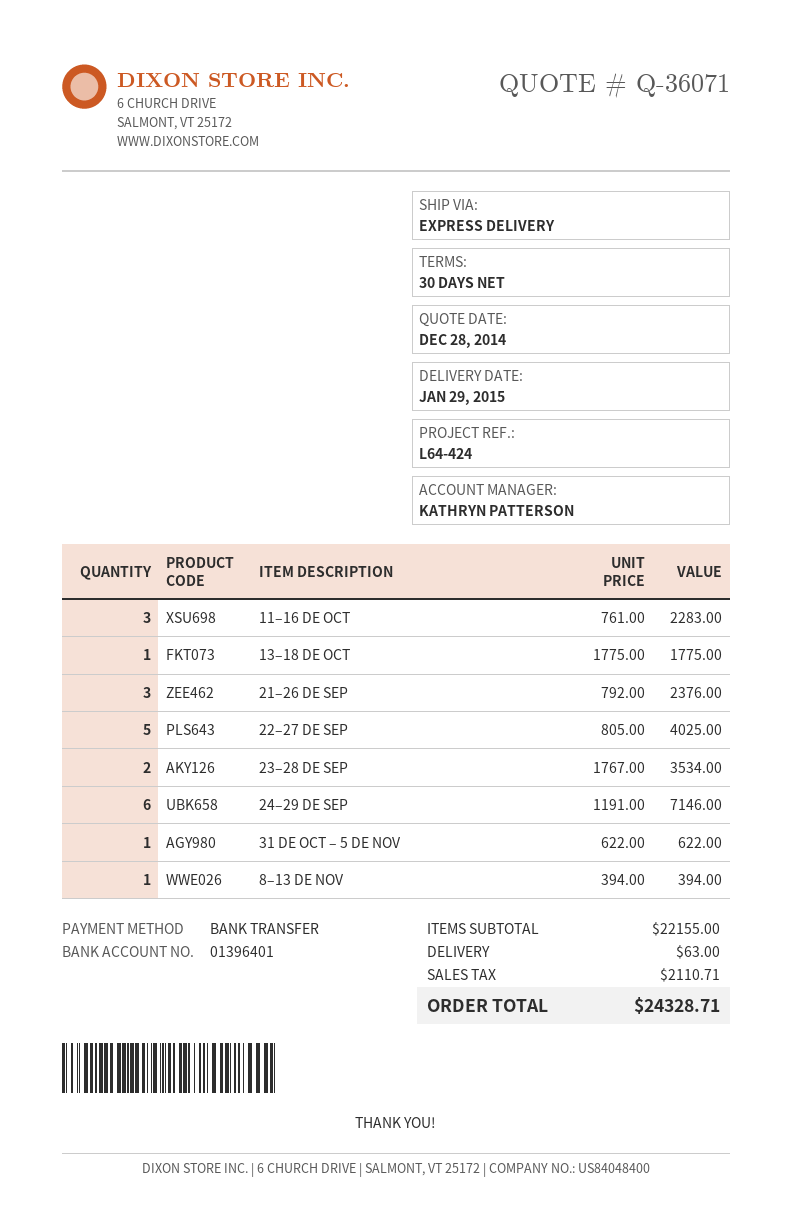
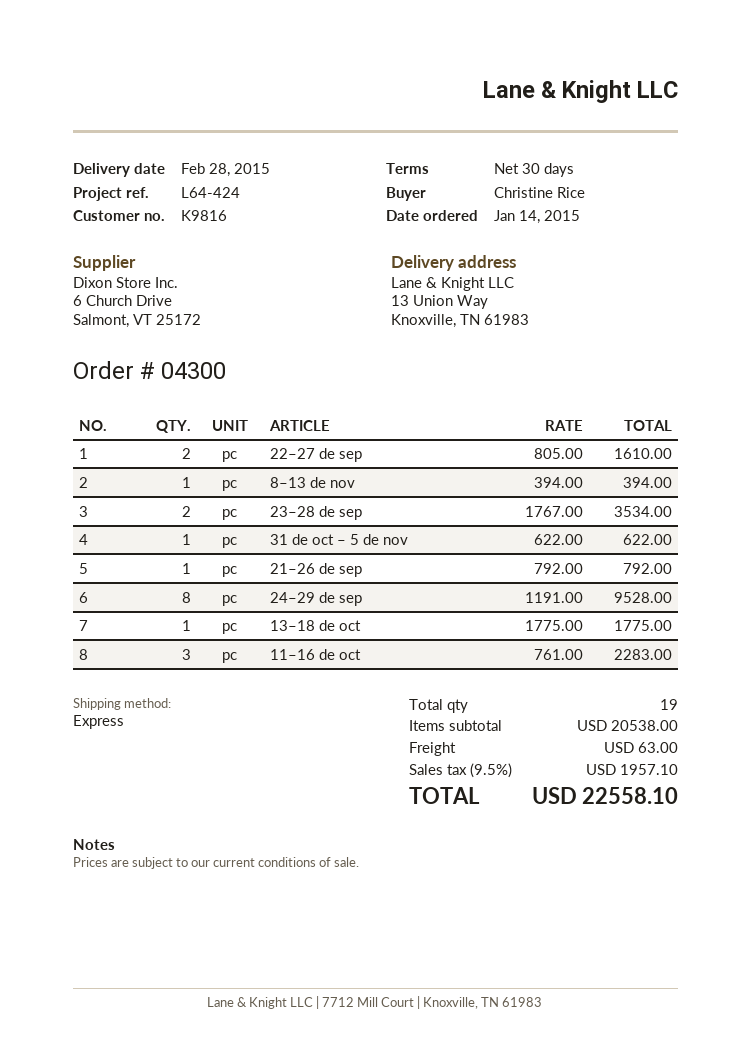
delivery date: 2015-01-29 -> 2015-02-28
21–26 DE SEP: 3 x 792.00 = 2376.00 -> 1 x 792.00 = 792.00
22–27 DE SEP: 5 x 805.00 = 4025.00 -> 2 x 805.00 = 1610.00
24–29 DE SEP: 6 x 1191.00 = 7146.00 -> 8 x 1191.00 = 9528.00
subtotal: 22155.00 -> 20538.00
tax: 2110.71 -> 1957.10
total: 24328.71 -> 22558.10

